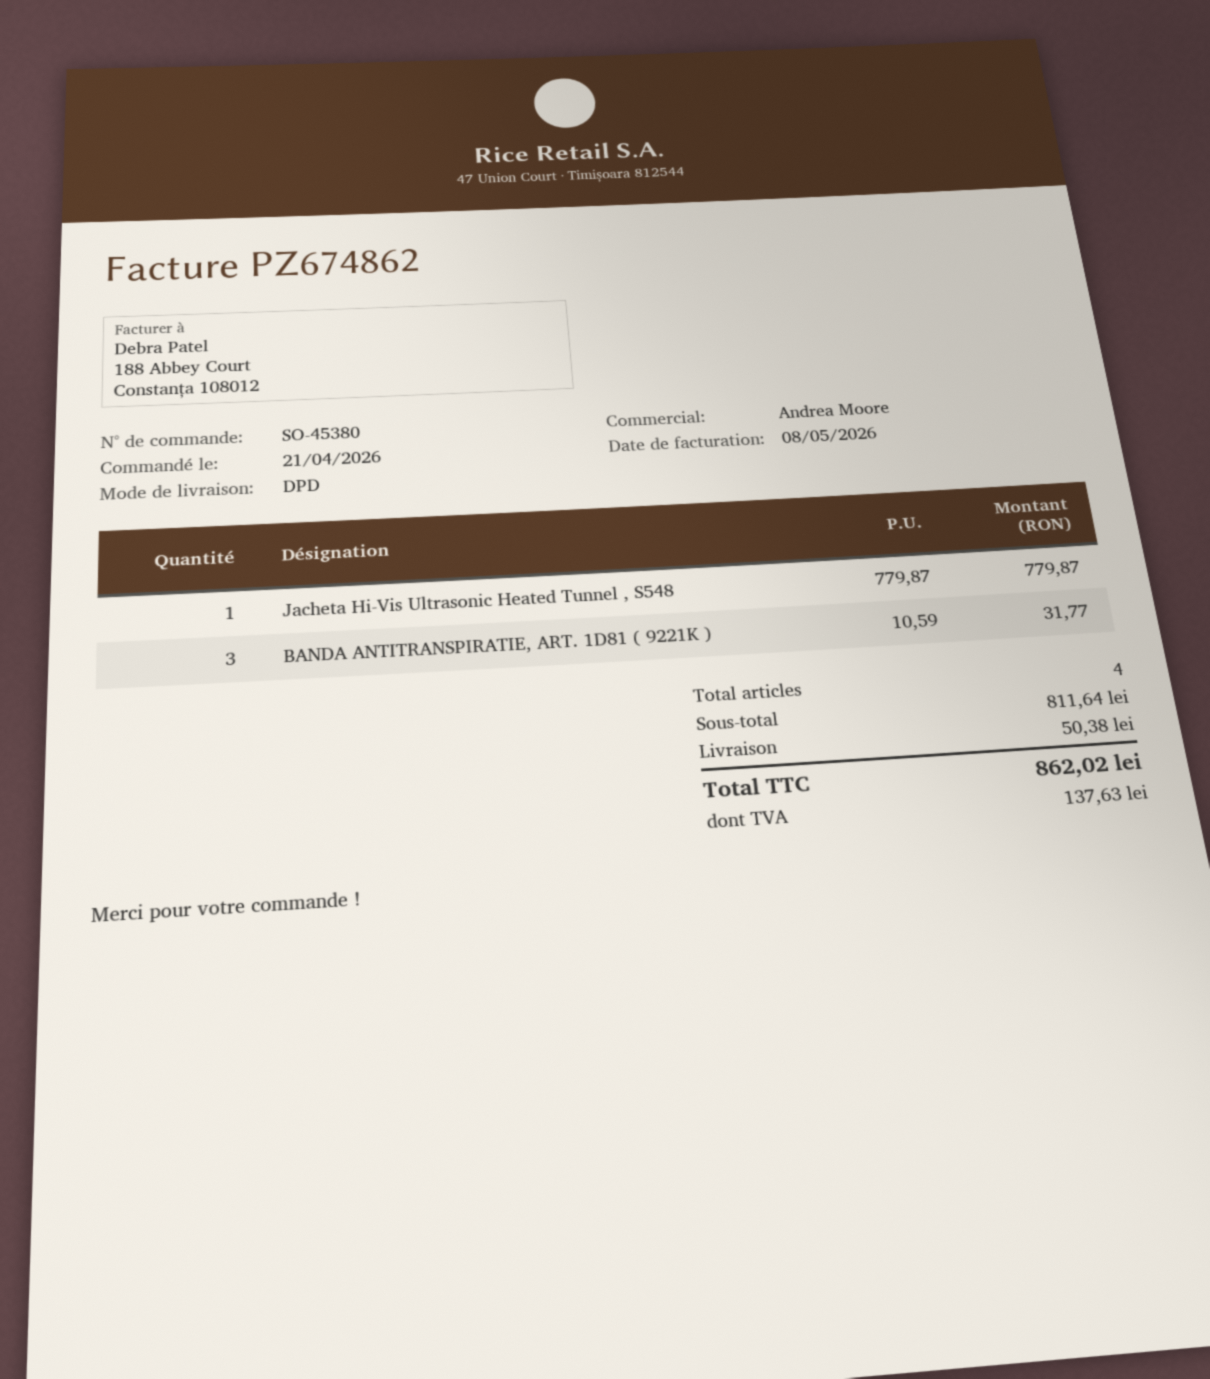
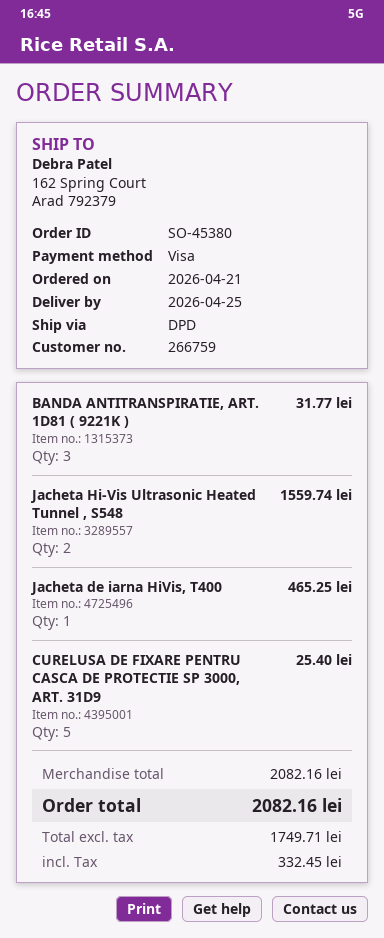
Jacheta Hi-Vis Ultrasonic Heated Tunnel , S548: 1 for 779.87 -> 2 for 1559.74
Jacheta de iarna HiVis, T400: none -> 1 for 465.25
CURELUSA DE FIXARE PENTRU CASCA DE PROTECTIE SP 3000, ART. 31D9: none -> 5 for 25.40
subtotal: 811.64 -> 2082.16
shipping: 50.38 -> none
tax: 137.63 -> 332.45
total: 862.02 -> 2082.16

